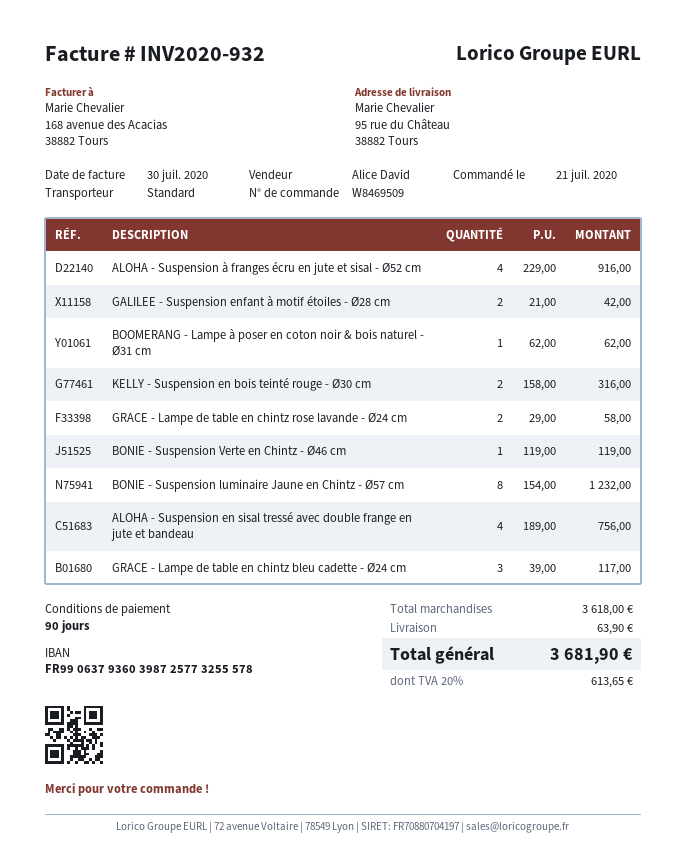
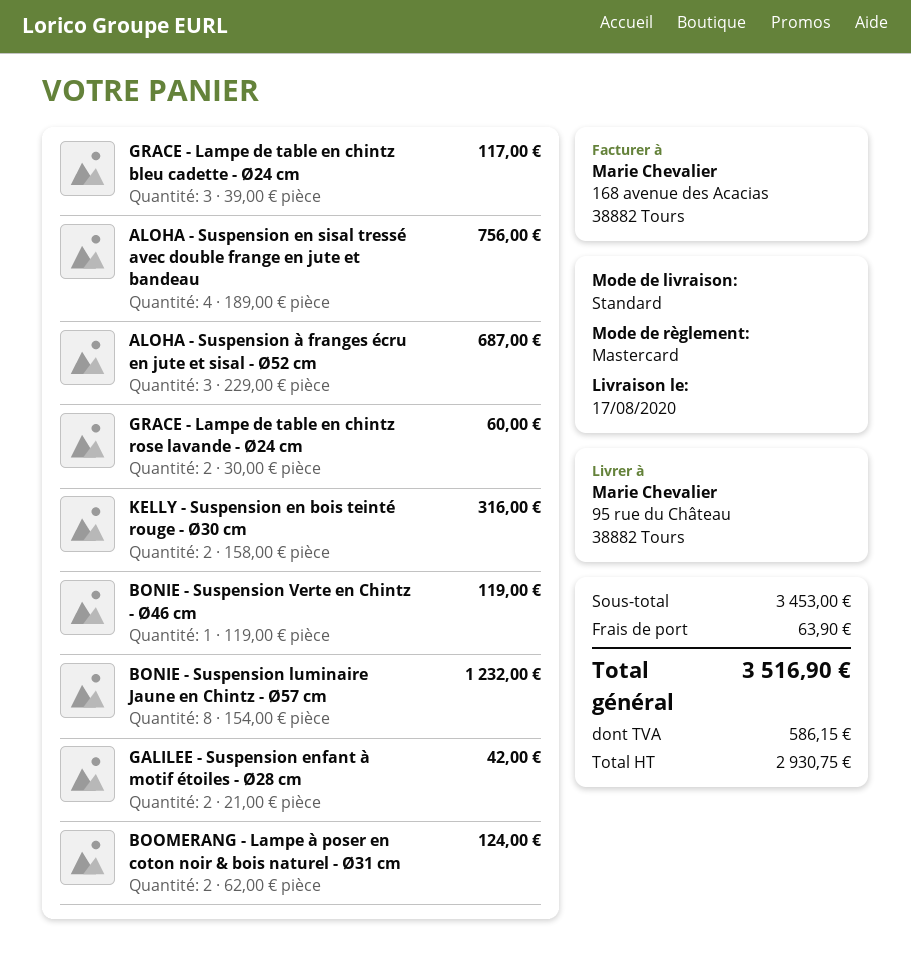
ALOHA - Suspension à franges écru en jute et sisal - Ø52 cm: 4 x 229.00 = 916.00 -> 3 x 229.00 = 687.00
BOOMERANG - Lampe à poser en coton noir & bois naturel - Ø31 cm: 1 x 62.00 = 62.00 -> 2 x 62.00 = 124.00
GRACE - Lampe de table en chintz rose lavande - Ø24 cm: 2 x 29.00 = 58.00 -> 2 x 30.00 = 60.00
subtotal: 3618.00 -> 3453.00
tax: 613.65 -> 586.15
total: 3681.90 -> 3516.90

